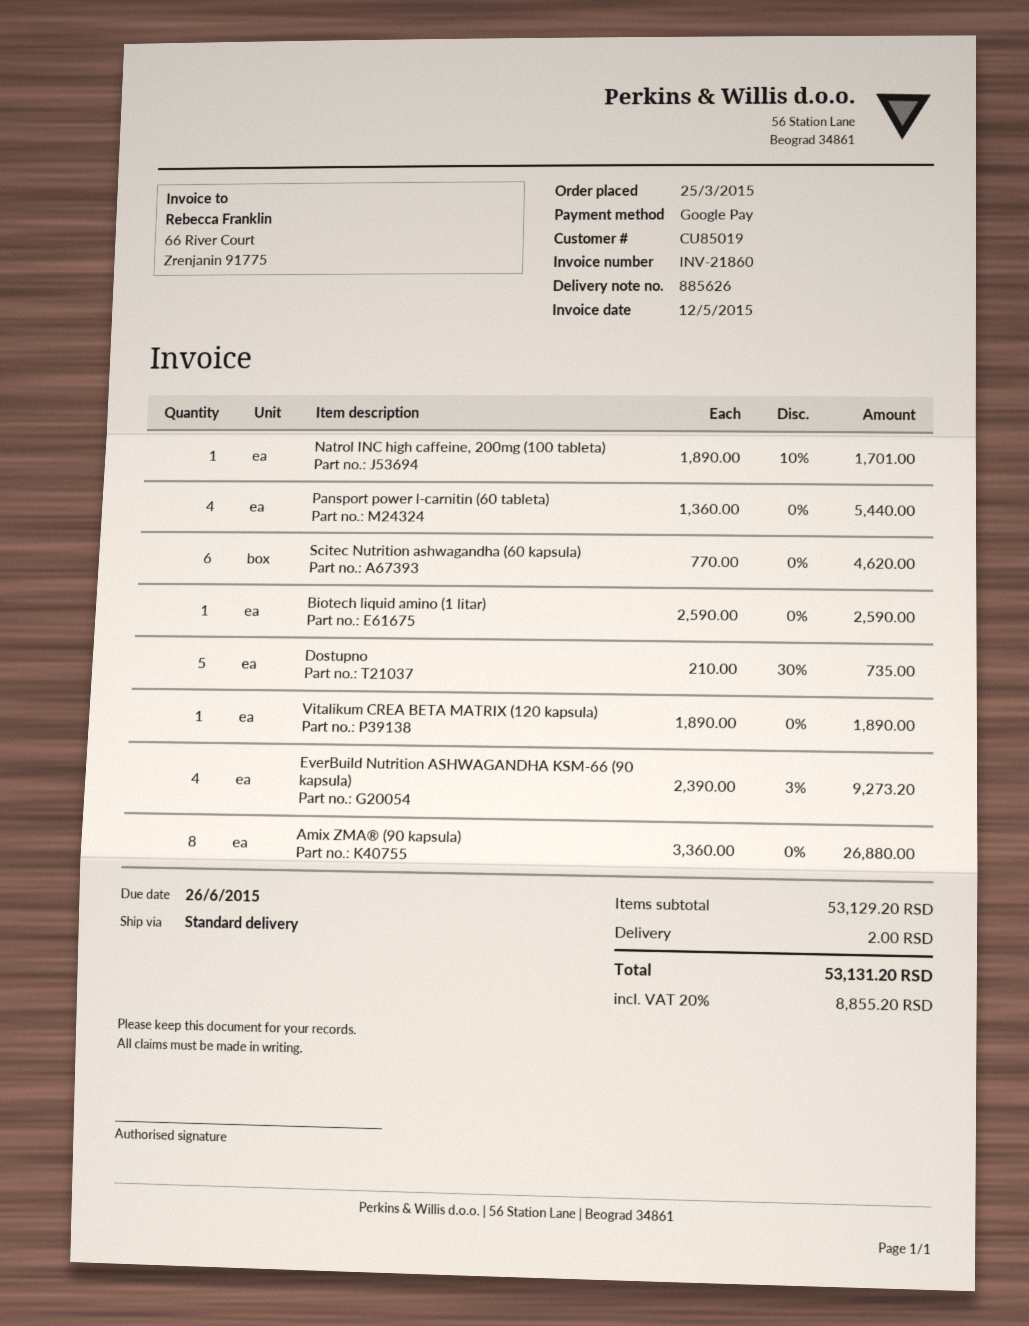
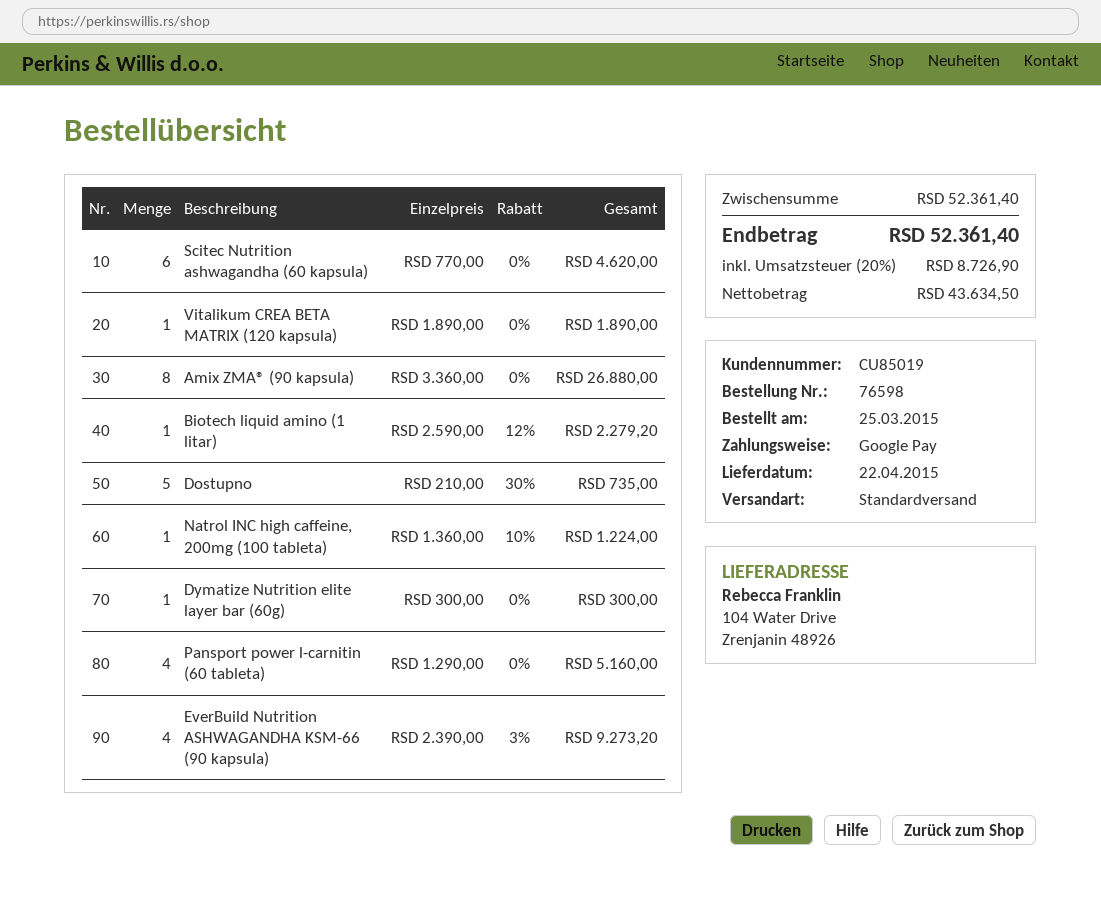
Natrol INC high caffeine, 200mg (100 tableta): 1 x 1890.00 - 10% = 1701.00 -> 1 x 1360.00 - 10% = 1224.00
Pansport power l-carnitin (60 tableta): 4 x 1360.00 = 5440.00 -> 4 x 1290.00 = 5160.00
Biotech liquid amino (1 litar): 1 x 2590.00 = 2590.00 -> 1 x 2590.00 - 12% = 2279.20
Dymatize Nutrition elite layer bar (60g): none -> 1 x 300.00 = 300.00
subtotal: 53129.20 -> 52361.40
shipping: 2.00 -> none
tax: 20% = 8855.20 -> 20% = 8726.90
total: 53131.20 -> 52361.40

